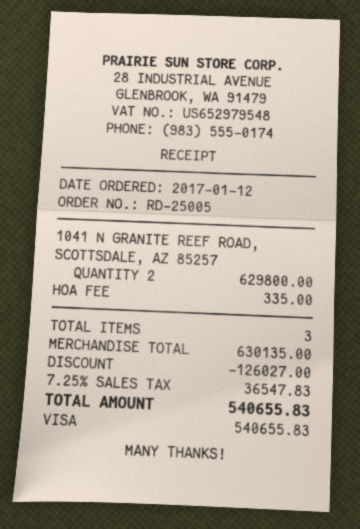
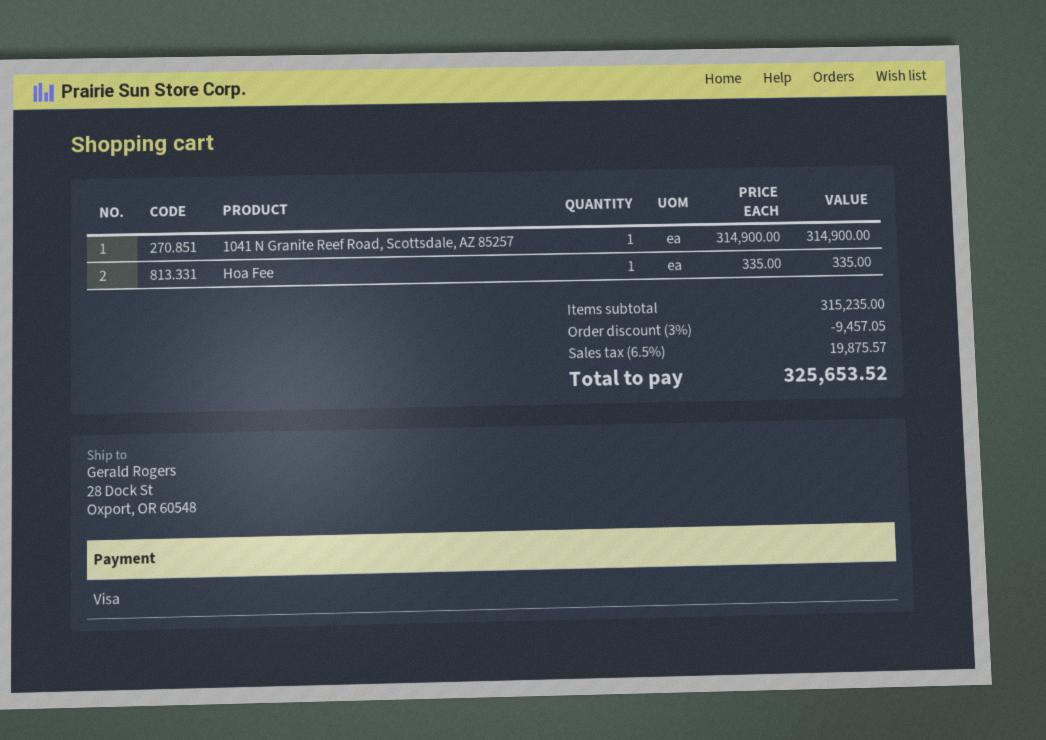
1041 N GRANITE REEF ROAD, SCOTTSDALE, AZ 85257: 2 for 629800.00 -> 1 for 314900.00
subtotal: 630135.00 -> 315235.00
discount: 126027.00 -> 9457.05
tax: 7.25% = 36547.83 -> 6.5% = 19875.57
total: 540655.83 -> 325653.52

